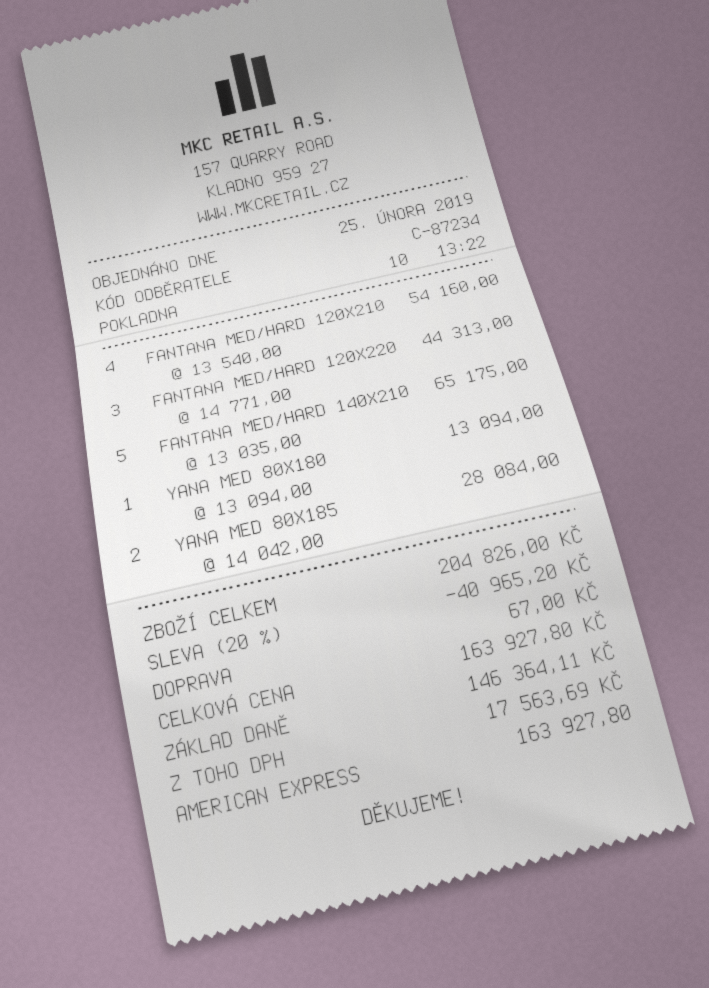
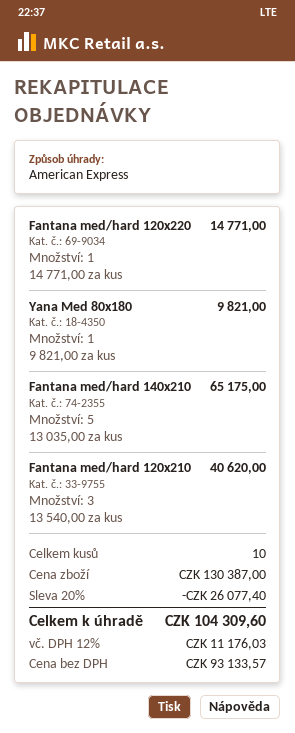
FANTANA MED/HARD 120X210: 4 x 13540.00 = 54160.00 -> 3 x 13540.00 = 40620.00
FANTANA MED/HARD 120X220: 3 x 14771.00 = 44313.00 -> 1 x 14771.00 = 14771.00
YANA MED 80X180: 1 x 13094.00 = 13094.00 -> 1 x 9821.00 = 9821.00
YANA MED 80X185: 2 x 14042.00 = 28084.00 -> none
subtotal: 204826.00 -> 130387.00
discount: 20% = 40965.20 -> 20% = 26077.40
shipping: 67.00 -> none
net: 146364.11 -> 93133.57
tax: 17563.69 -> 11176.03
total: 163927.80 -> 104309.60

